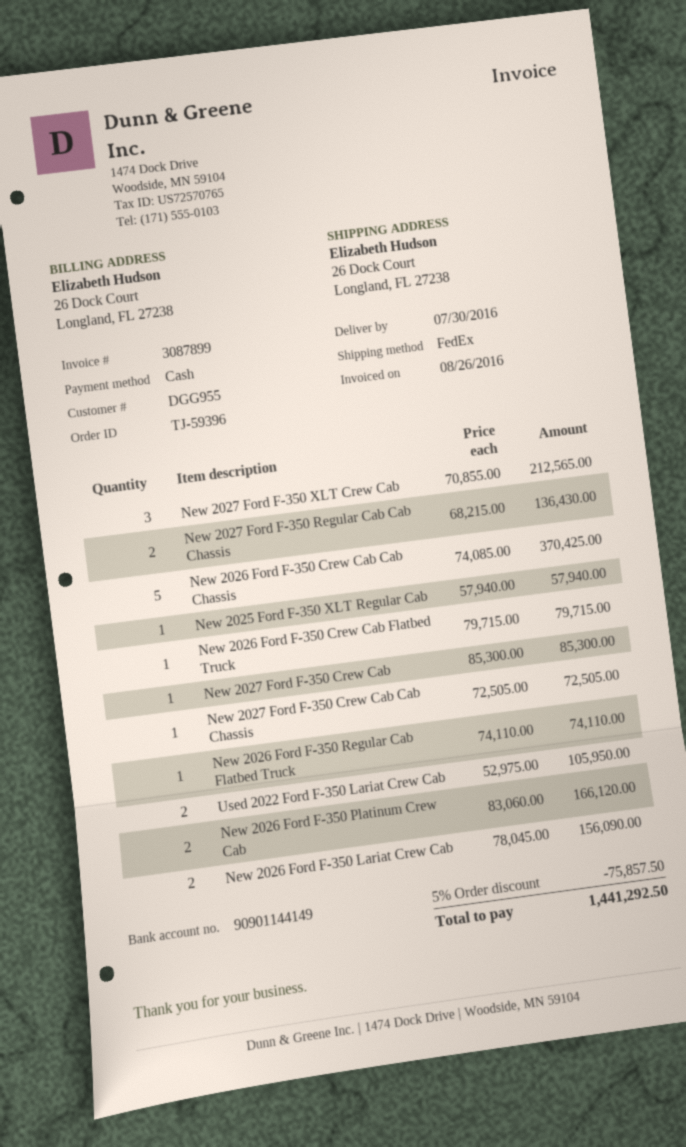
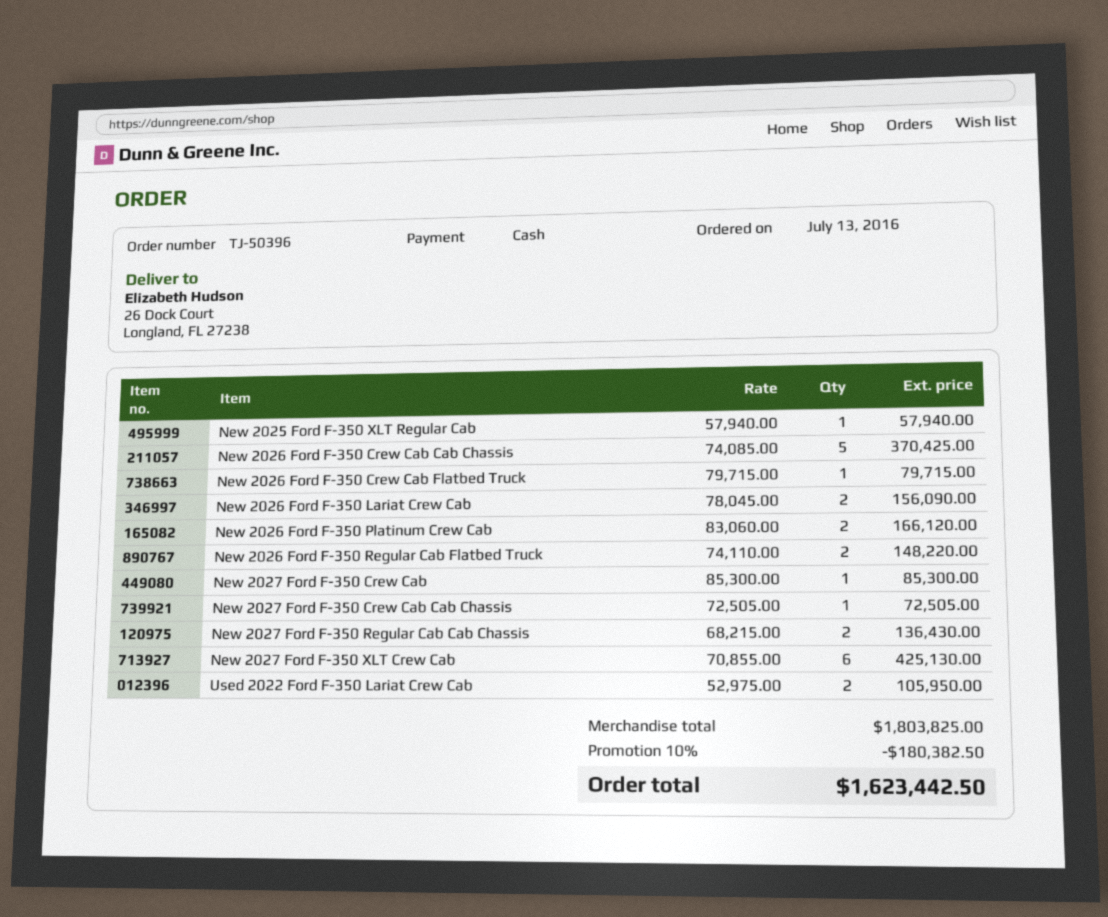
order number: TJ-59396 -> TJ-50396
New 2027 Ford F-350 XLT Crew Cab: 3 x 70855.00 = 212565.00 -> 6 x 70855.00 = 425130.00
New 2026 Ford F-350 Regular Cab Flatbed Truck: 1 x 74110.00 = 74110.00 -> 2 x 74110.00 = 148220.00
discount: 5% = 75857.50 -> 10% = 180382.50
total: 1441292.50 -> 1623442.50

